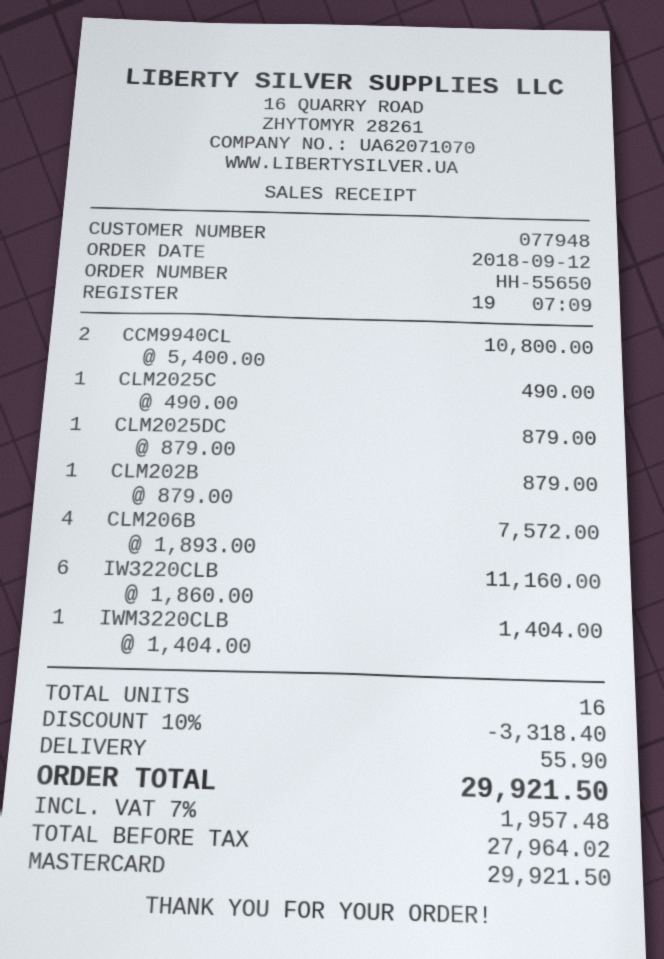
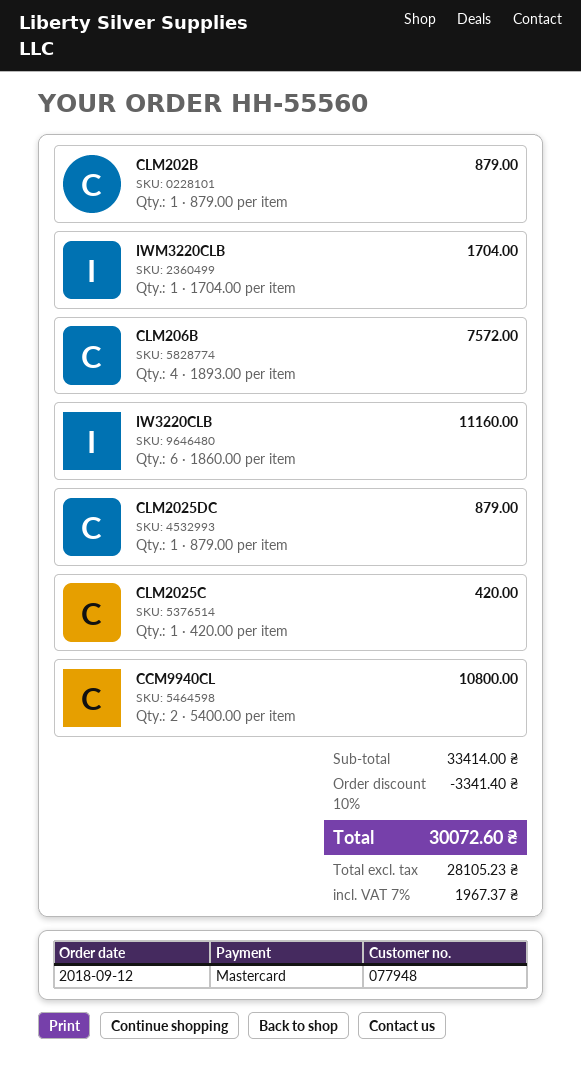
order number: HH-55650 -> HH-55560
CLM2025C: 1 x 490.00 = 490.00 -> 1 x 420.00 = 420.00
IWM3220CLB: 1 x 1404.00 = 1404.00 -> 1 x 1704.00 = 1704.00
discount: 10% = 3318.40 -> 10% = 3341.40
shipping: 55.90 -> none
net: 27964.02 -> 28105.23
tax: 7% = 1957.48 -> 7% = 1967.37
total: 29921.50 -> 30072.60

